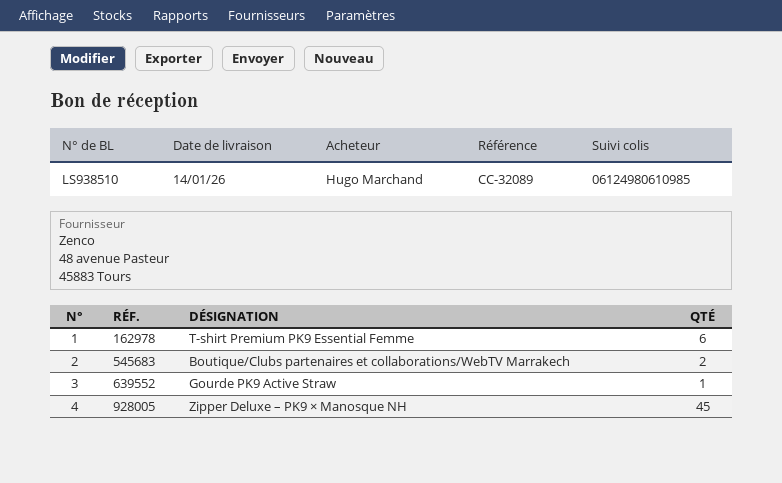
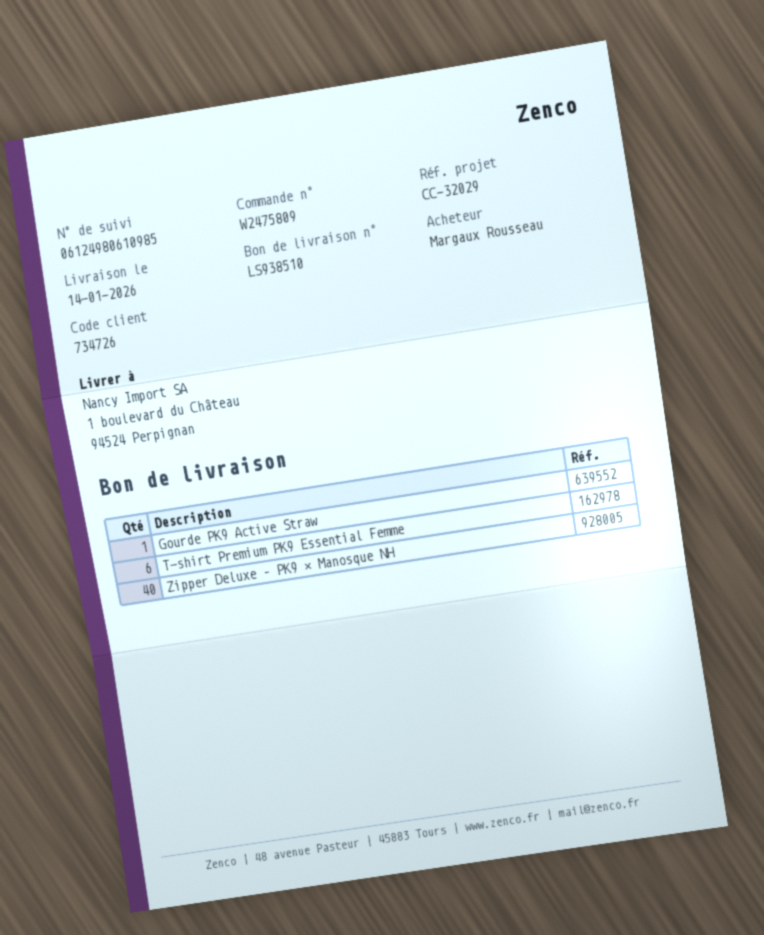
reference: CC-32089 -> CC-32029
ordered by: Hugo Marchand -> Margaux Rousseau
Boutique/Clubs partenaires et collaborations/WebTV Marrakech: 2 -> none
Zipper Deluxe – PK9 × Manosque NH: 45 -> 40

